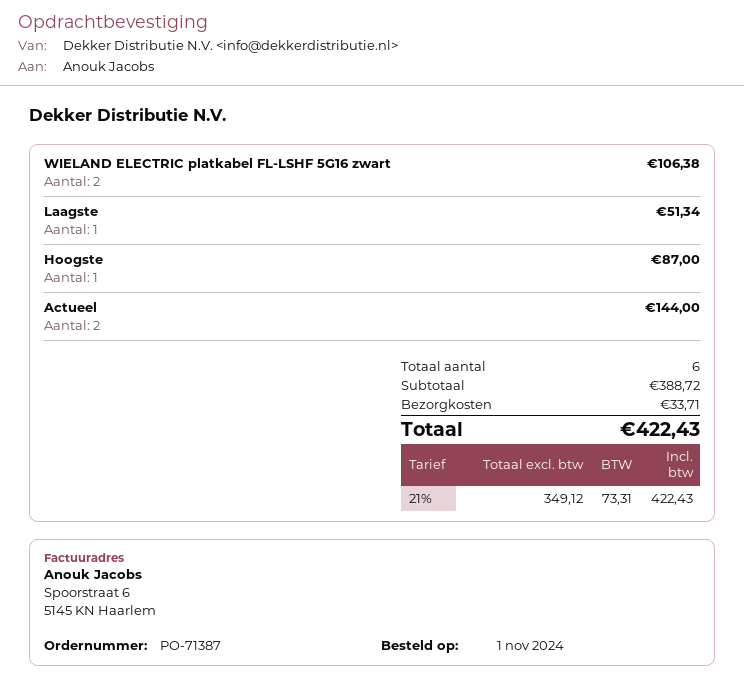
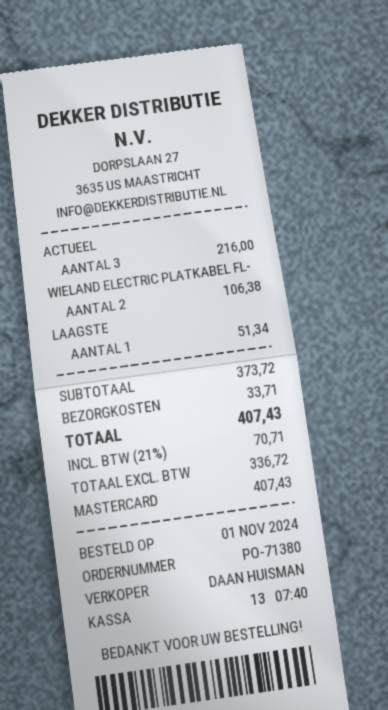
order number: PO-71387 -> PO-71380
Hoogste: 1 for 87.00 -> none
Actueel: 2 for 144.00 -> 3 for 216.00
subtotal: 388.72 -> 373.72
net: 349.12 -> 336.72
tax: 21% = 73.31 -> 21% = 70.71
total: 422.43 -> 407.43

